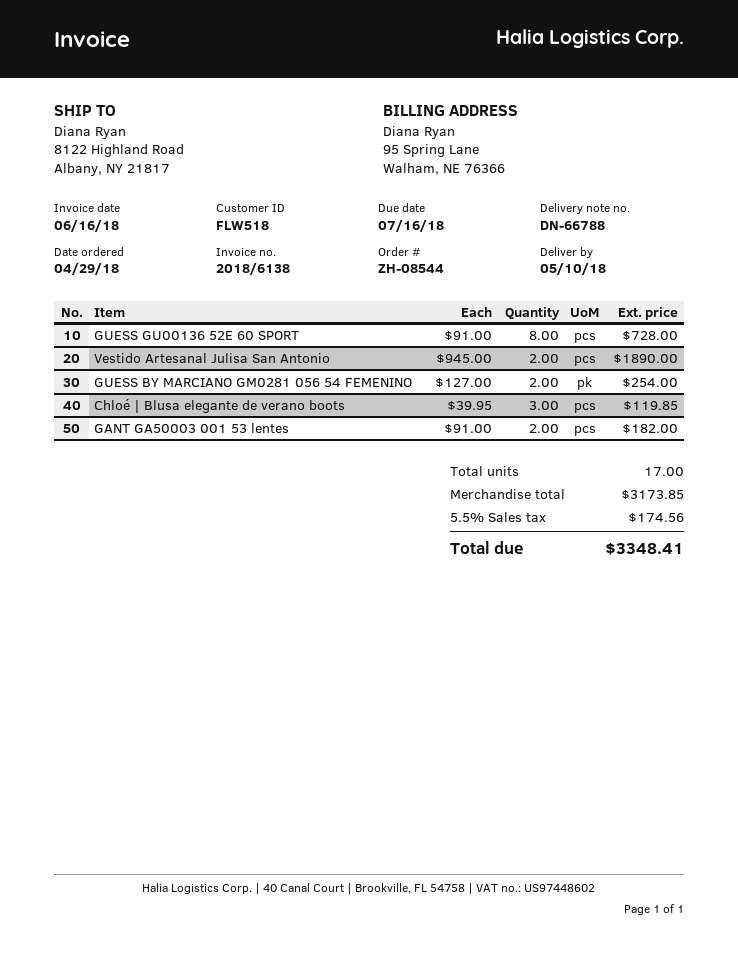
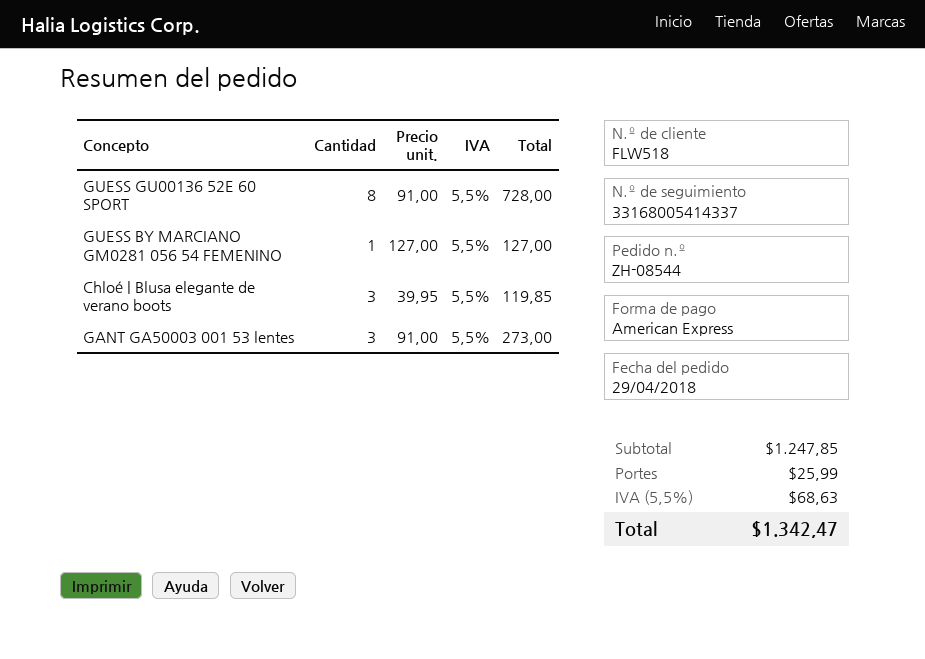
Vestido Artesanal Julisa San Antonio: 2 x 945.00 = 1890.00 -> none
GUESS BY MARCIANO GM0281 056 54 FEMENINO: 2 x 127.00 = 254.00 -> 1 x 127.00 = 127.00
GANT GA50003 001 53 lentes: 2 x 91.00 = 182.00 -> 3 x 91.00 = 273.00
subtotal: 3173.85 -> 1247.85
shipping: none -> 25.99
tax: 5.5% = 174.56 -> 5.5% = 68.63
total: 3348.41 -> 1342.47

